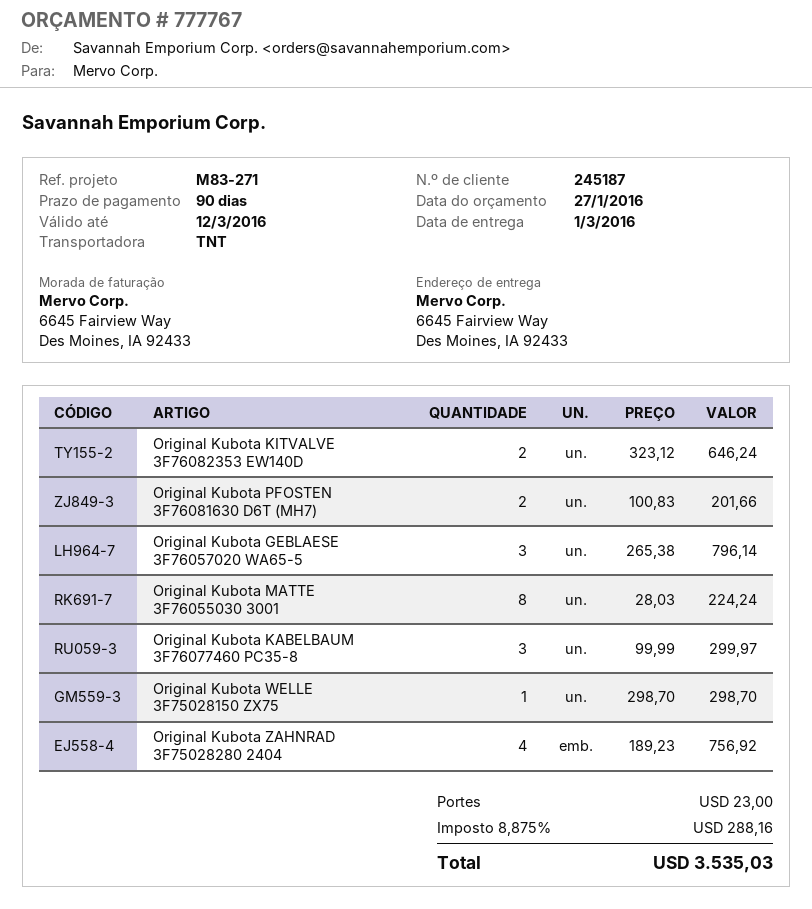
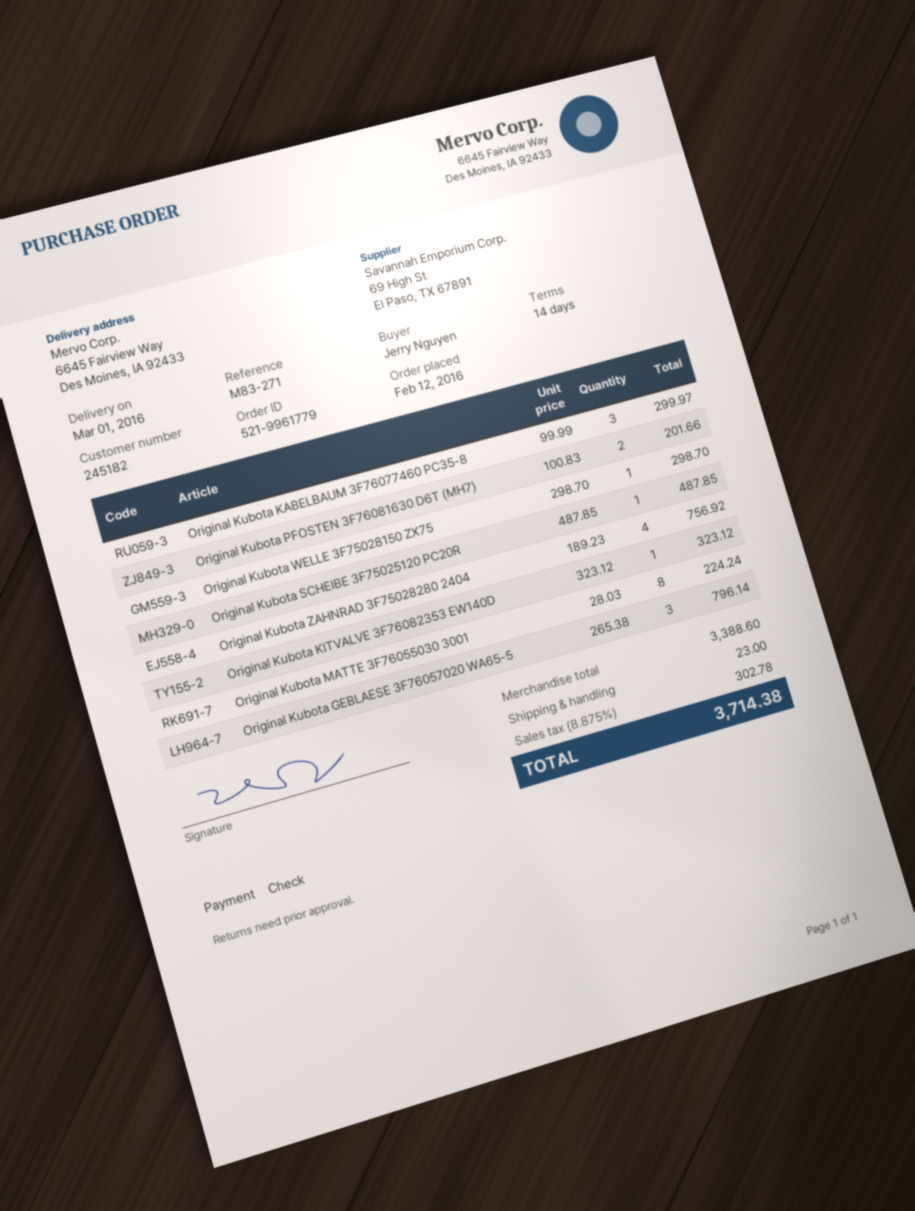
payment terms: 90 days -> 14 days
customer number: 245187 -> 245182
Original Kubota KITVALVE 3F76082353 EW140D: 2 x 323.12 = 646.24 -> 1 x 323.12 = 323.12
Original Kubota SCHEIBE 3F75025120 PC20R: none -> 1 x 487.85 = 487.85
tax: 8.875% = 288.16 -> 8.875% = 302.78
total: 3535.03 -> 3714.38

